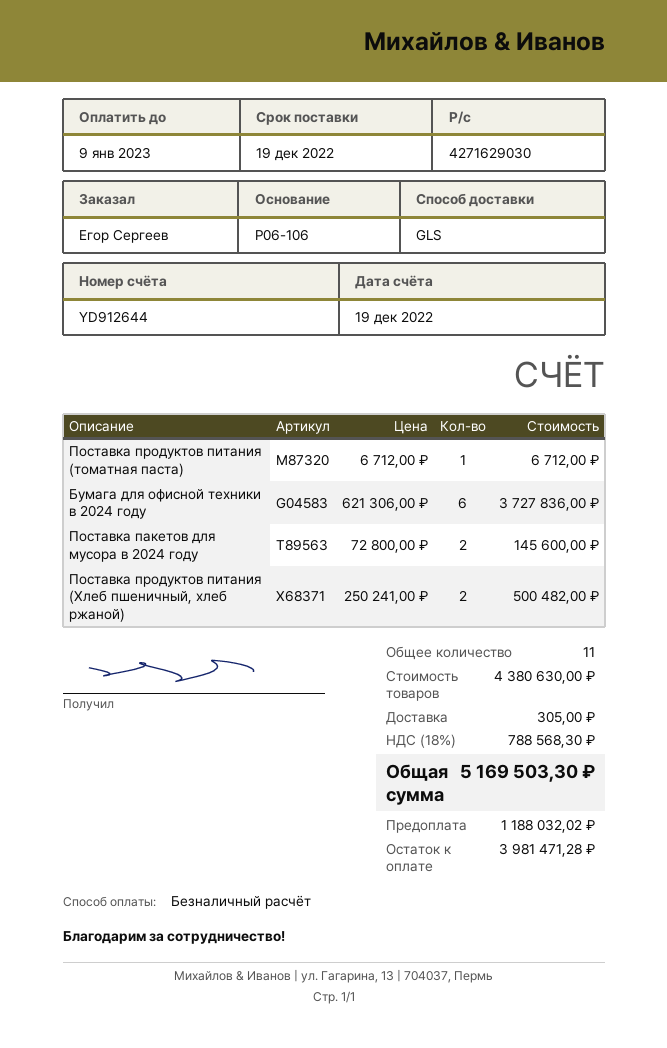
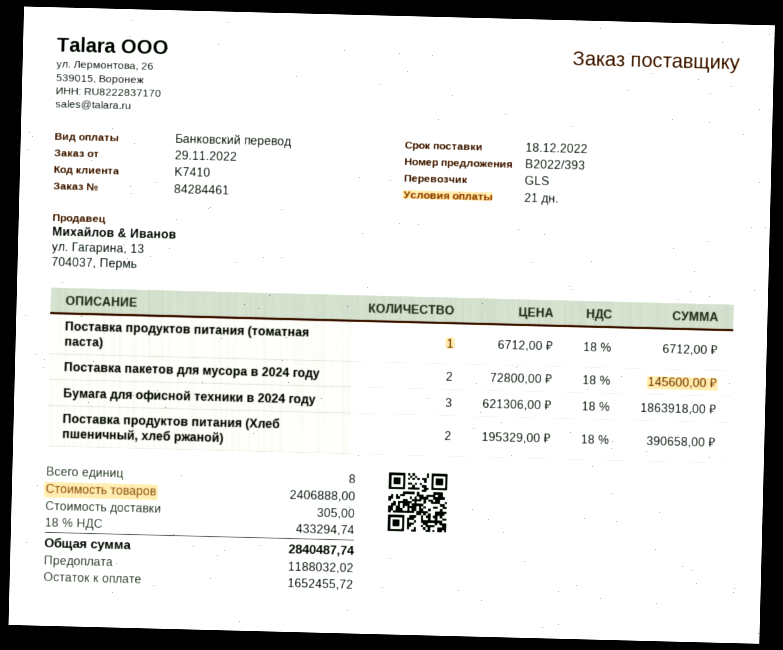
delivery date: 2022-12-19 -> 2022-12-18
Бумага для офисной техники в 2024 году: 6 x 621306.00 = 3727836.00 -> 3 x 621306.00 = 1863918.00
Поставка продуктов питания (Хлеб пшеничный, хлеб ржаной): 2 x 250241.00 = 500482.00 -> 2 x 195329.00 = 390658.00
total quantity: 11 -> 8
subtotal: 4380630.00 -> 2406888.00
tax: 18% = 788568.30 -> 18% = 433294.74
total: 5169503.30 -> 2840487.74
balance: 3981471.28 -> 1652455.72

